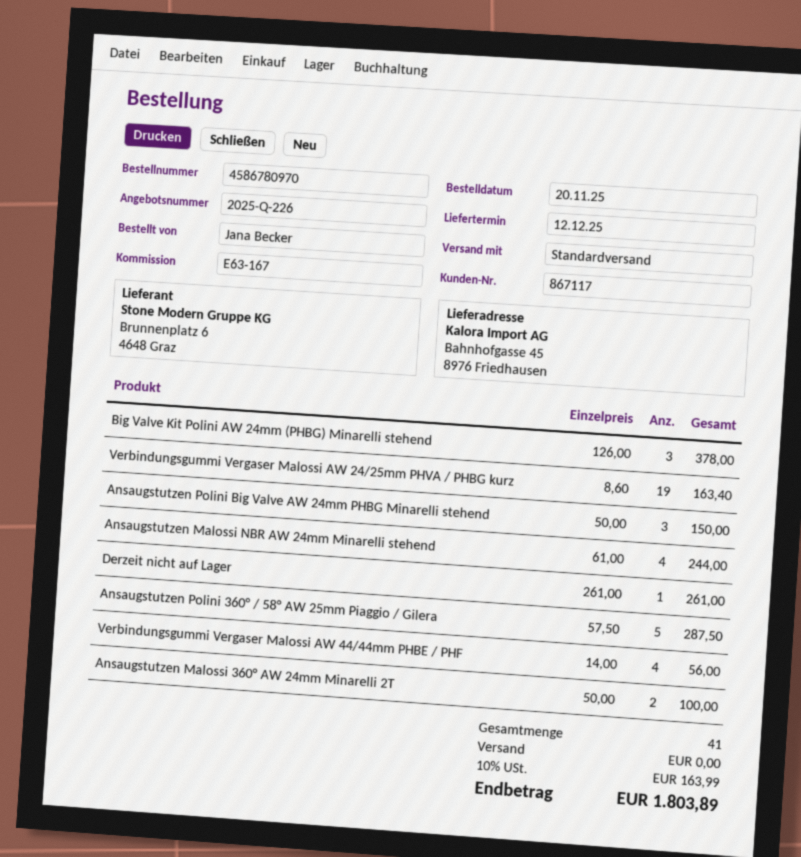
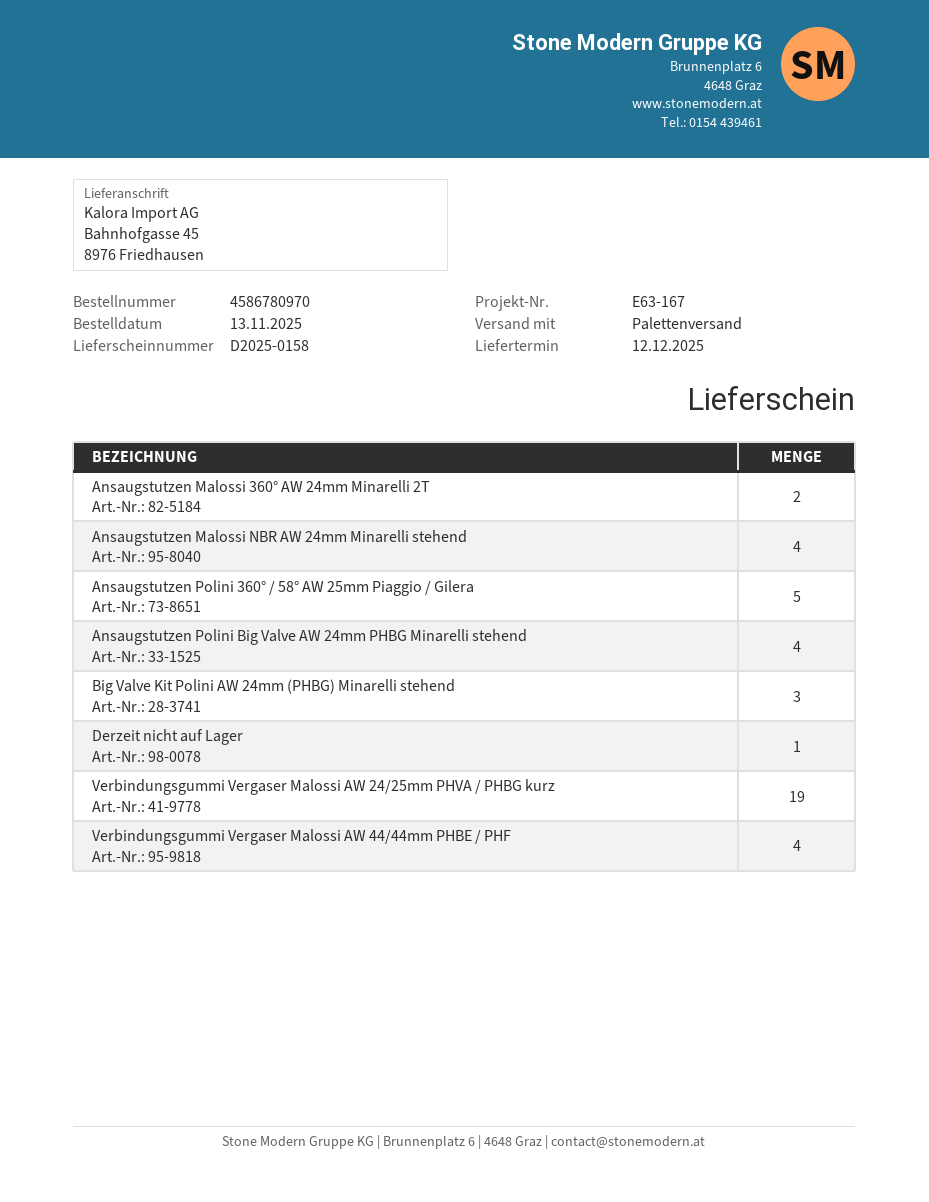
order date: 2025-11-20 -> 2025-11-13
shipping method: standard -> pallet freight
Ansaugstutzen Polini Big Valve AW 24mm PHBG Minarelli stehend: 3 -> 4

